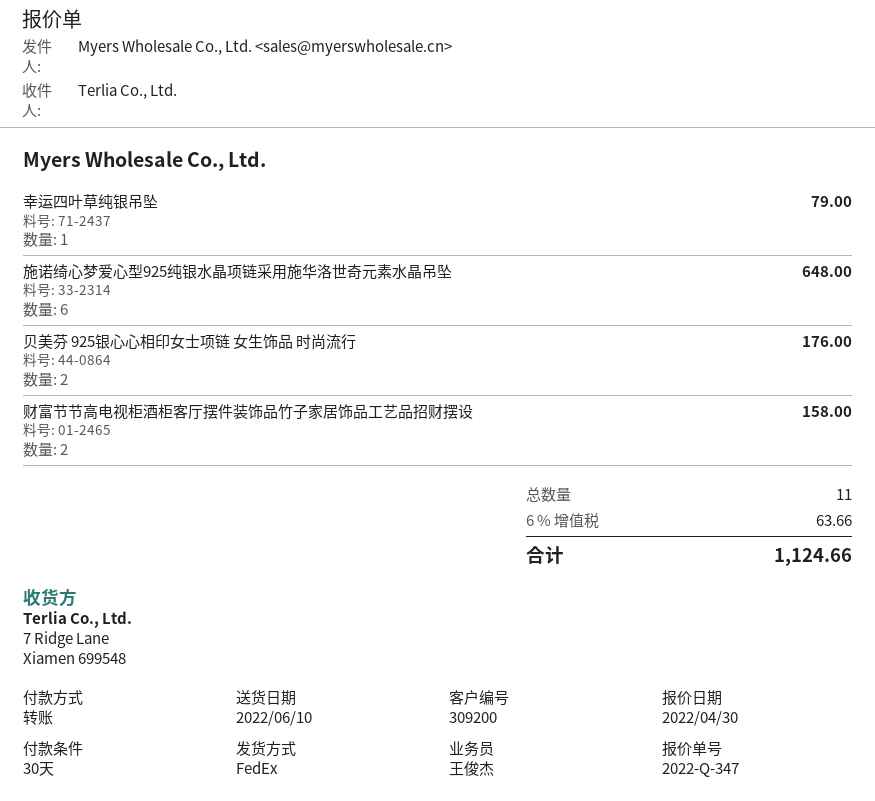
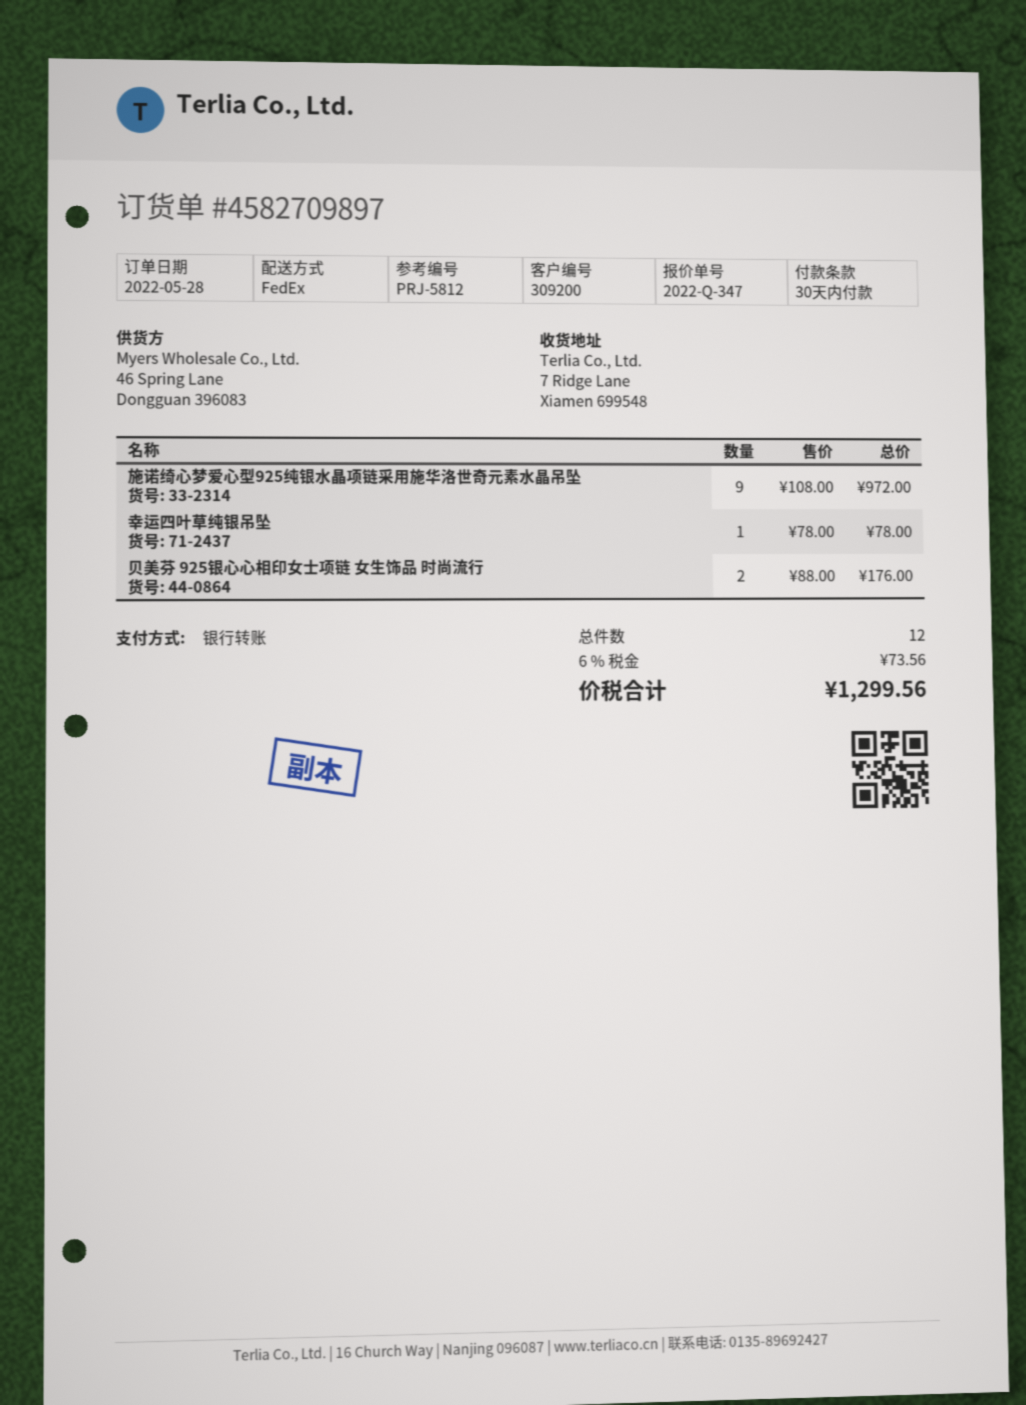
幸运四叶草纯银吊坠: 1 for 79.00 -> 1 for 78.00
施诺绮心梦爱心型925纯银水晶项链采用施华洛世奇元素水晶吊坠: 6 for 648.00 -> 9 for 972.00
财富节节高电视柜酒柜客厅摆件装饰品竹子家居饰品工艺品招财摆设: 2 for 158.00 -> none
total quantity: 11 -> 12
tax: 6% = 63.66 -> 6% = 73.56
total: 1124.66 -> 1299.56

